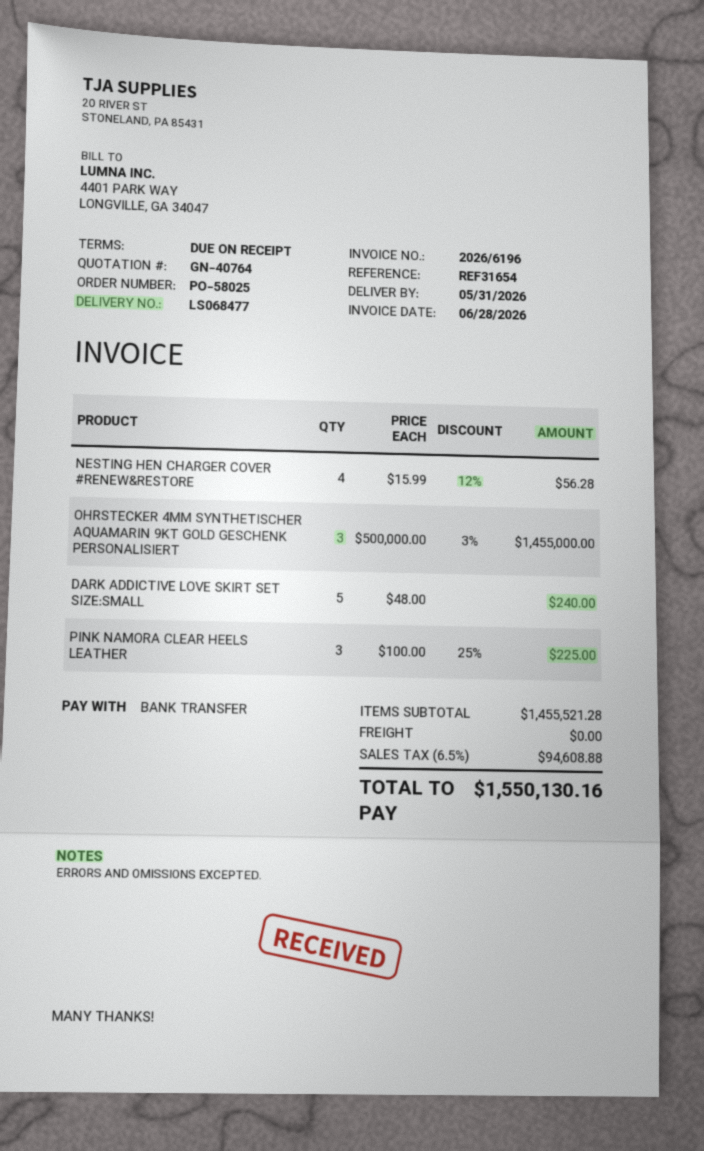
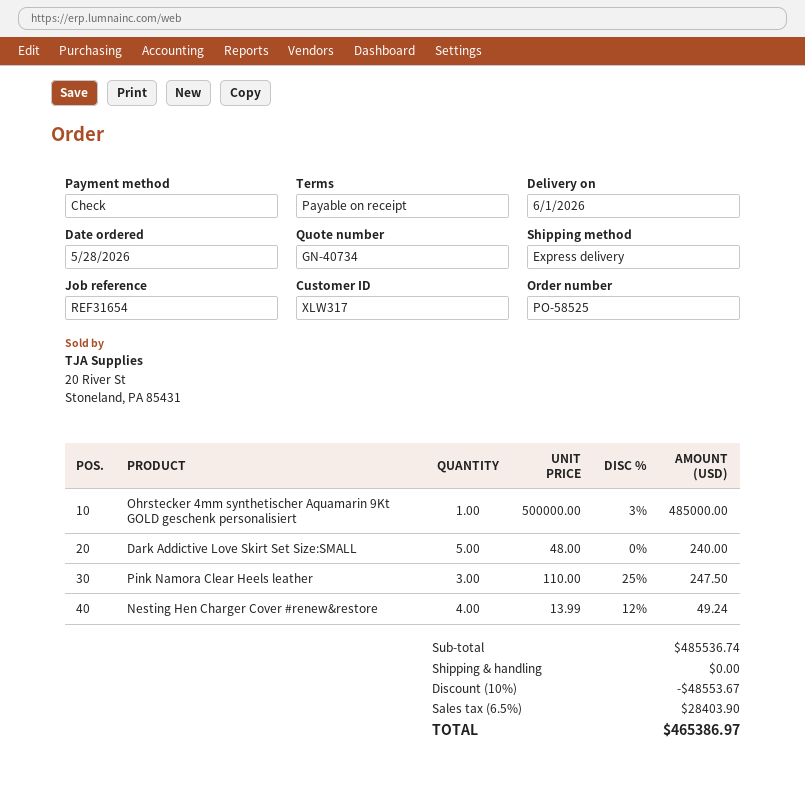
quote number: GN-40764 -> GN-40734
order number: PO-58025 -> PO-58525
delivery date: 2026-05-31 -> 2026-06-01
payment method: bank transfer -> cheque
NESTING HEN CHARGER COVER #RENEW&RESTORE: 4 x 15.99 - 12% = 56.28 -> 4 x 13.99 - 12% = 49.24
OHRSTECKER 4MM SYNTHETISCHER AQUAMARIN 9KT GOLD GESCHENK PERSONALISIERT: 3 x 500000.00 - 3% = 1455000.00 -> 1 x 500000.00 - 3% = 485000.00
PINK NAMORA CLEAR HEELS LEATHER: 3 x 100.00 - 25% = 225.00 -> 3 x 110.00 - 25% = 247.50
subtotal: 1455521.28 -> 485536.74
discount: none -> 10% = 48553.67
tax: 6.5% = 94608.88 -> 6.5% = 28403.90
total: 1550130.16 -> 465386.97

